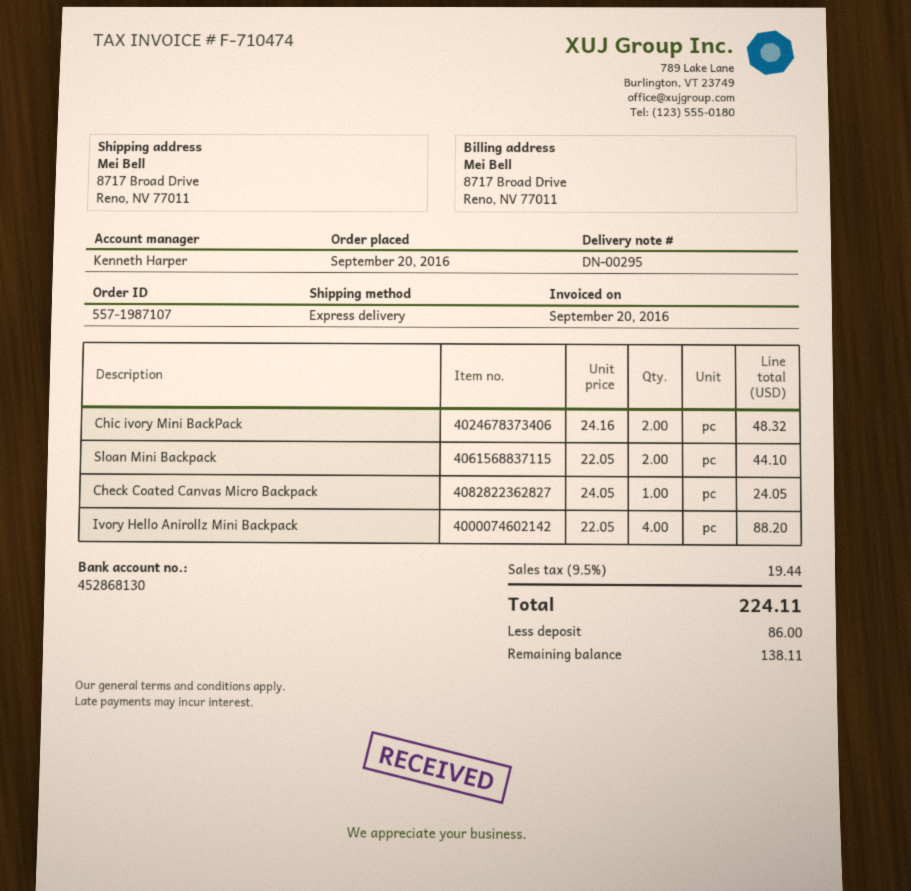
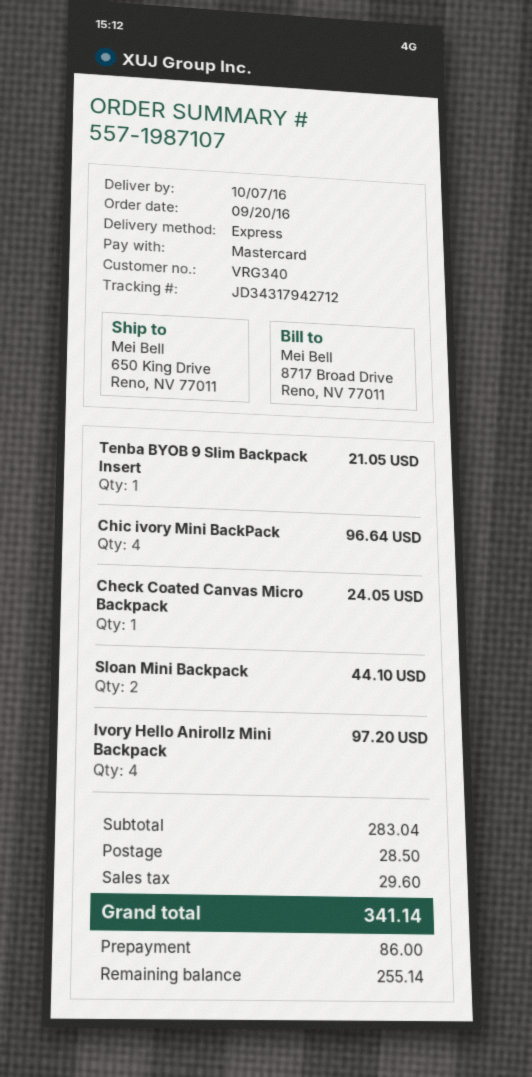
ship to: 8717 Broad Drive, Reno, NV 77011 -> 650 King Drive, Reno, NV 77011
Chic ivory Mini BackPack: 2 for 48.32 -> 4 for 96.64
Ivory Hello Anirollz Mini Backpack: 4 for 88.20 -> 4 for 97.20
Tenba BYOB 9 Slim Backpack Insert: none -> 1 for 21.05
shipping: none -> 28.50
tax: 19.44 -> 29.60
total: 224.11 -> 341.14
balance: 138.11 -> 255.14

